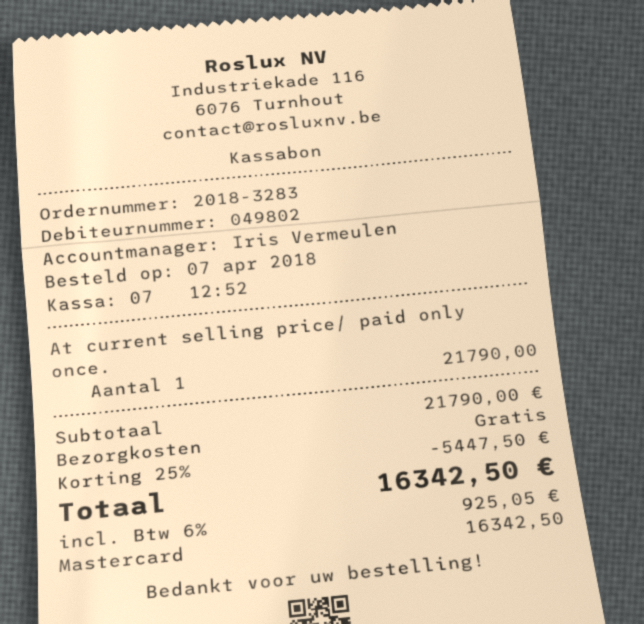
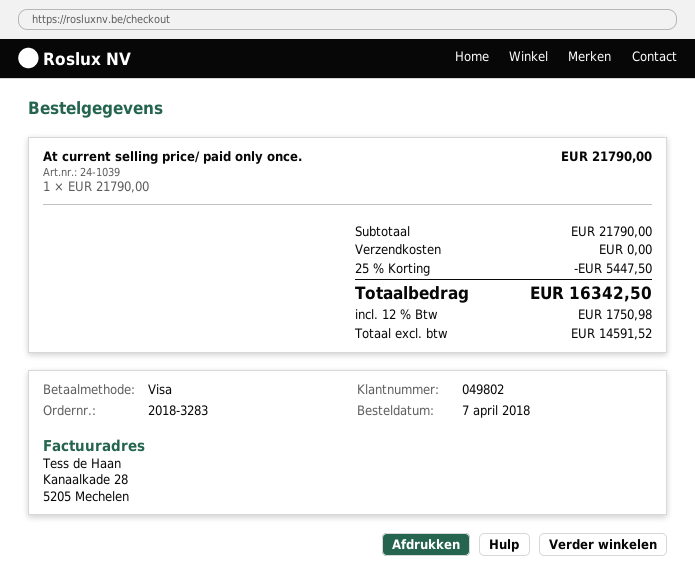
payment method: Mastercard -> Visa
tax: 6% = 925.05 -> 12% = 1750.98

